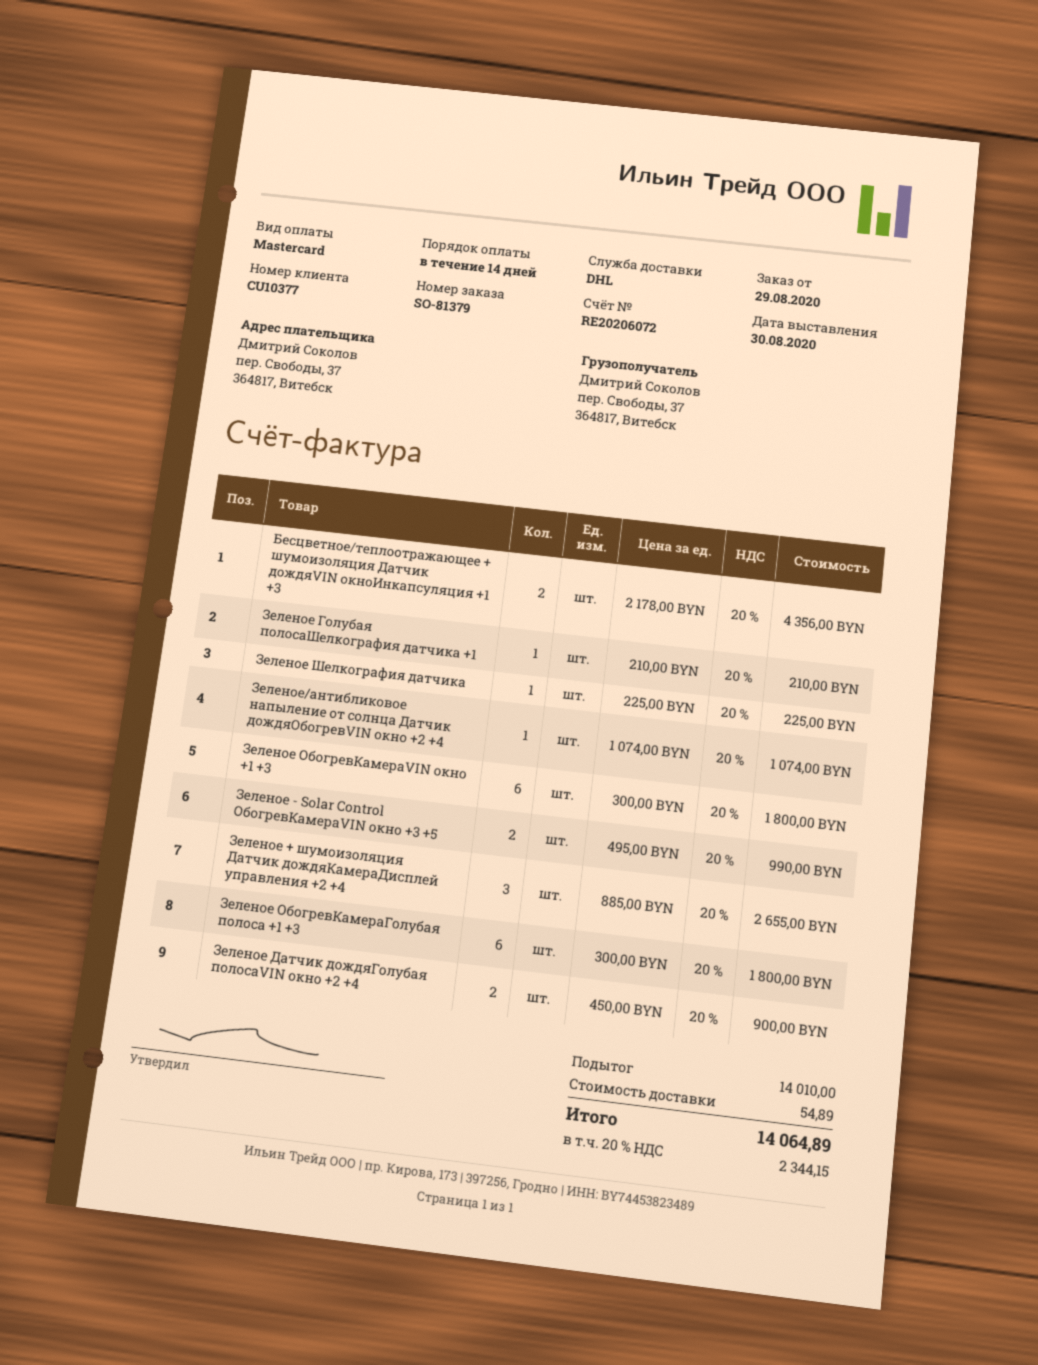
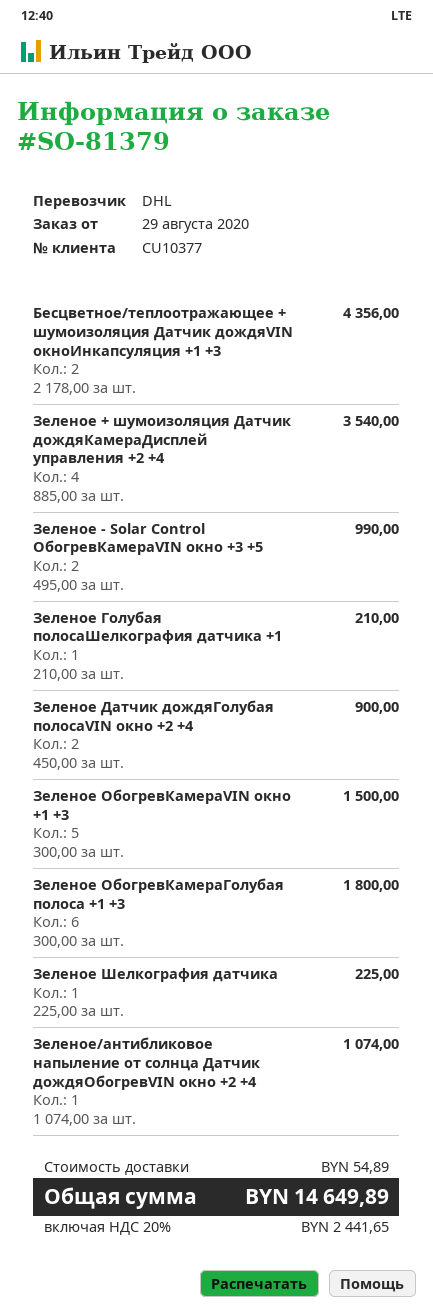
Зеленое ОбогревКамераVIN окно +1 +3: 6 x 300.00 = 1800.00 -> 5 x 300.00 = 1500.00
Зеленое + шумоизоляция Датчик дождяКамераДисплей управления +2 +4: 3 x 885.00 = 2655.00 -> 4 x 885.00 = 3540.00
tax: 20% = 2344.15 -> 20% = 2441.65
total: 14064.89 -> 14649.89

